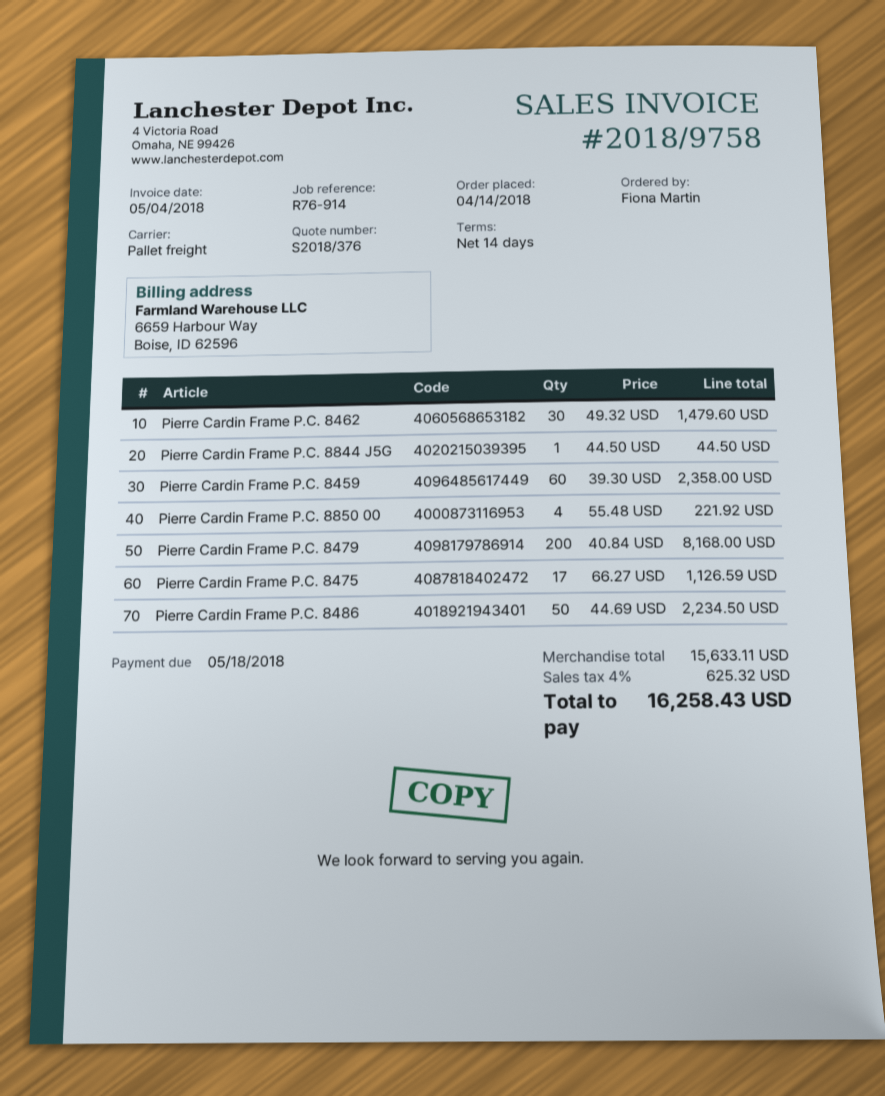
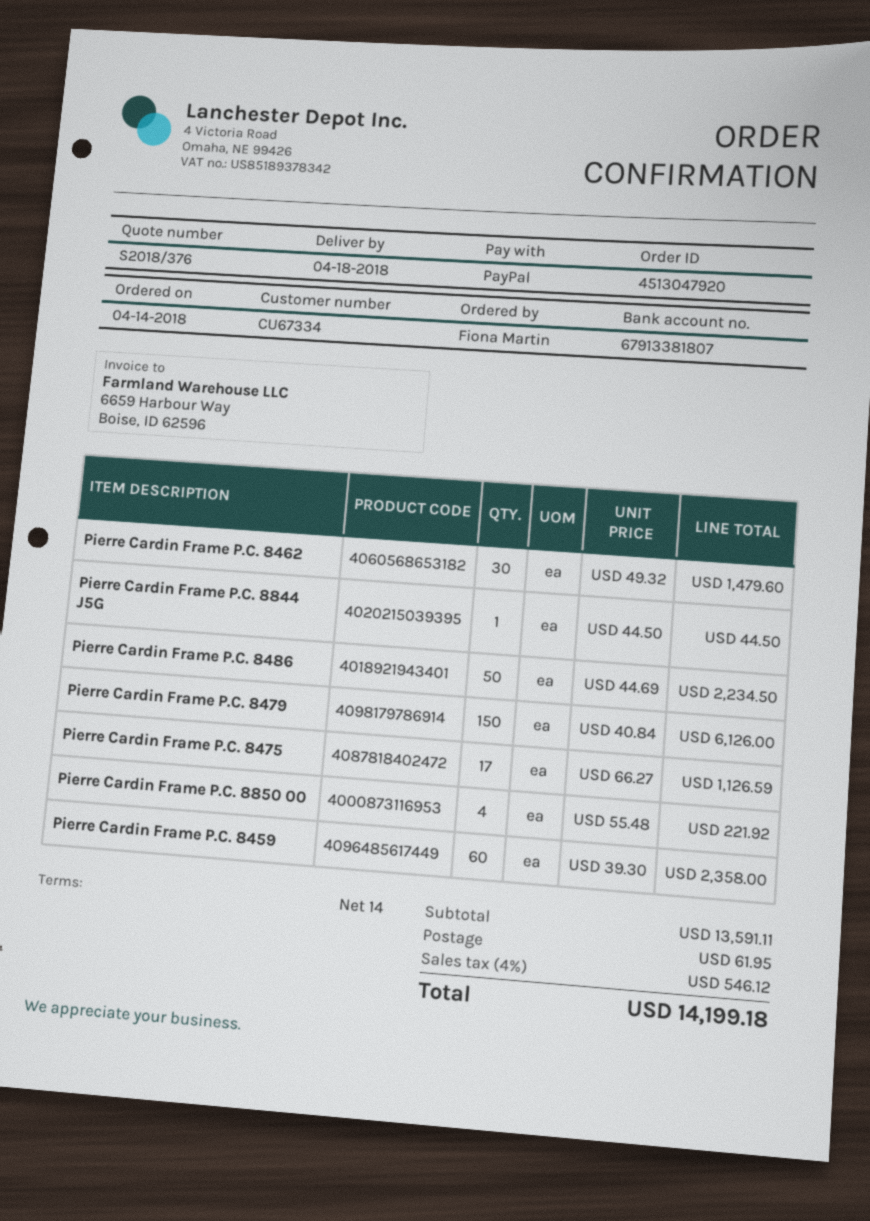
Pierre Cardin Frame P.C. 8479: 200 x 40.84 = 8168.00 -> 150 x 40.84 = 6126.00
subtotal: 15633.11 -> 13591.11
shipping: none -> 61.95
tax: 4% = 625.32 -> 4% = 546.12
total: 16258.43 -> 14199.18

